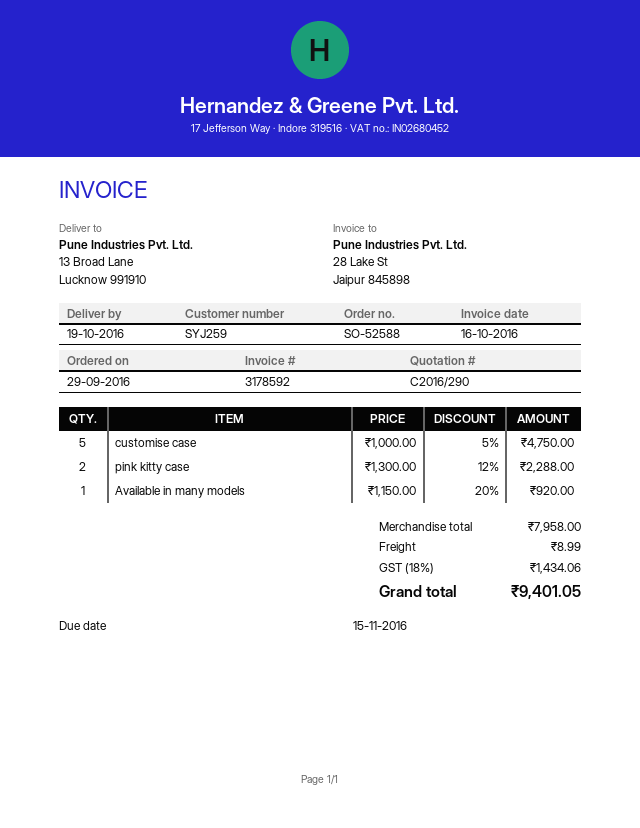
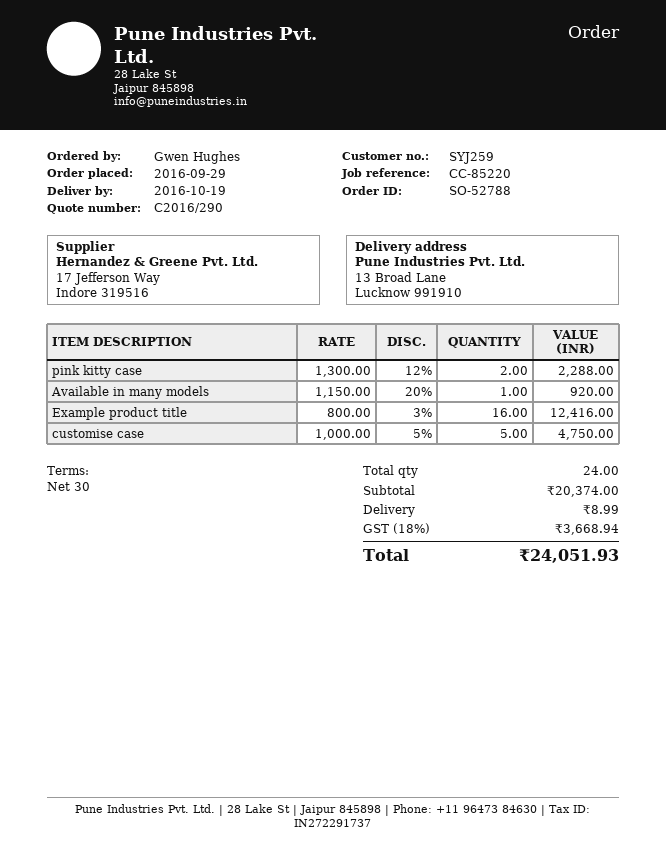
order number: SO-52588 -> SO-52788
Example product title: none -> 16 x 800.00 - 3% = 12416.00
subtotal: 7958.00 -> 20374.00
tax: 18% = 1434.06 -> 18% = 3668.94
total: 9401.05 -> 24051.93

